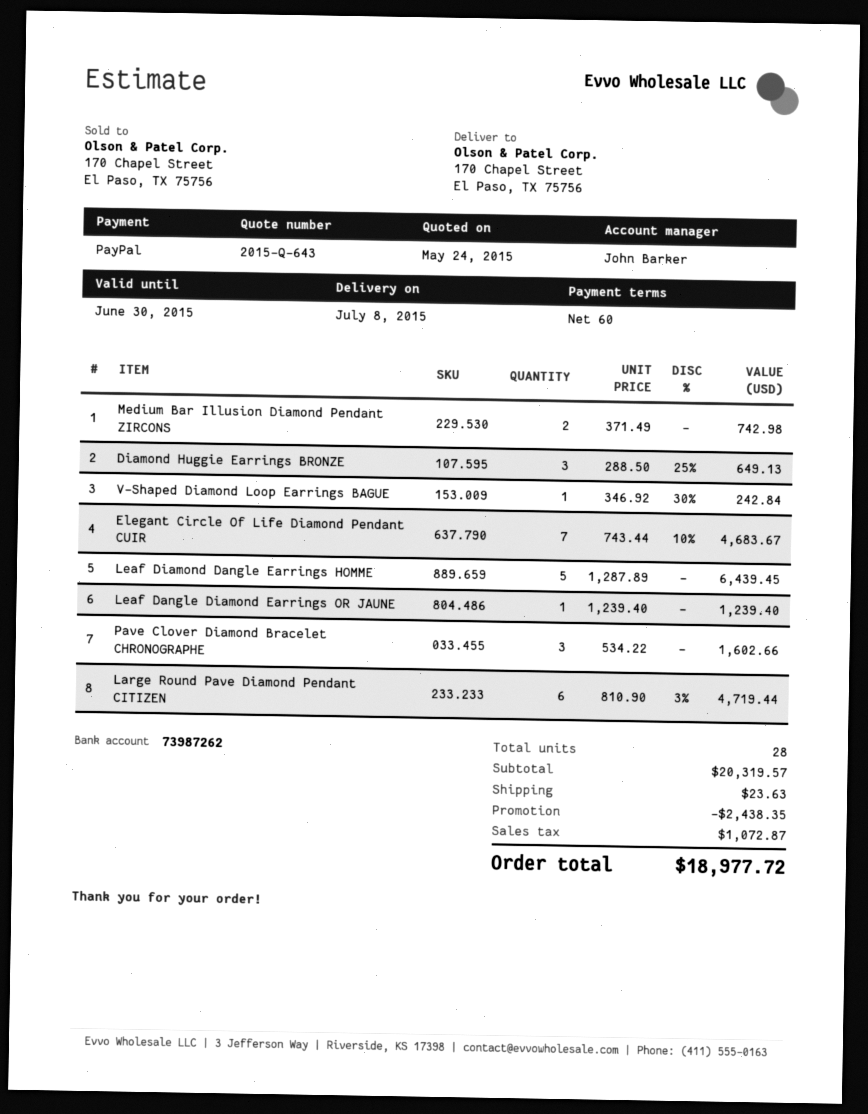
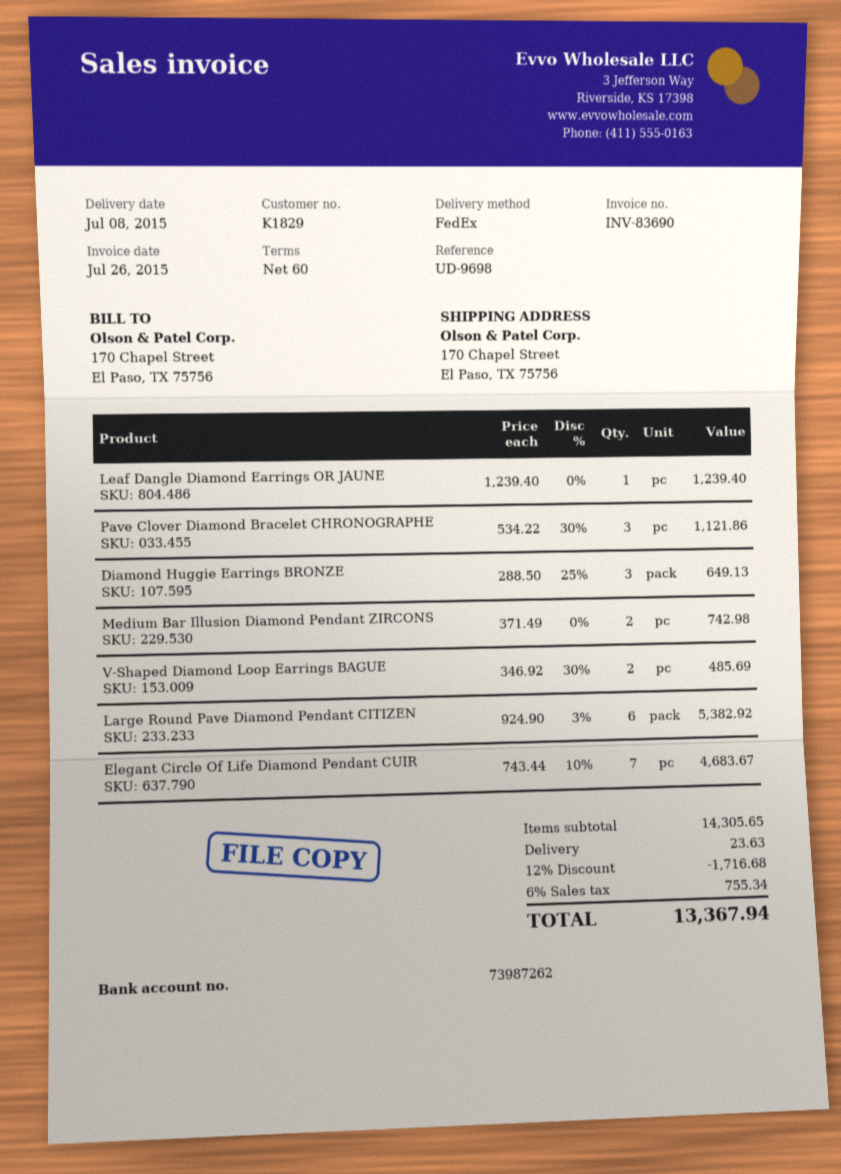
V-Shaped Diamond Loop Earrings BAGUE: 1 x 346.92 - 30% = 242.84 -> 2 x 346.92 - 30% = 485.69
Leaf Diamond Dangle Earrings HOMME: 5 x 1287.89 = 6439.45 -> none
Pave Clover Diamond Bracelet CHRONOGRAPHE: 3 x 534.22 = 1602.66 -> 3 x 534.22 - 30% = 1121.86
Large Round Pave Diamond Pendant CITIZEN: 6 x 810.90 - 3% = 4719.44 -> 6 x 924.90 - 3% = 5382.92
subtotal: 20319.57 -> 14305.65
discount: 2438.35 -> 1716.68
tax: 1072.87 -> 755.34
total: 18977.72 -> 13367.94

